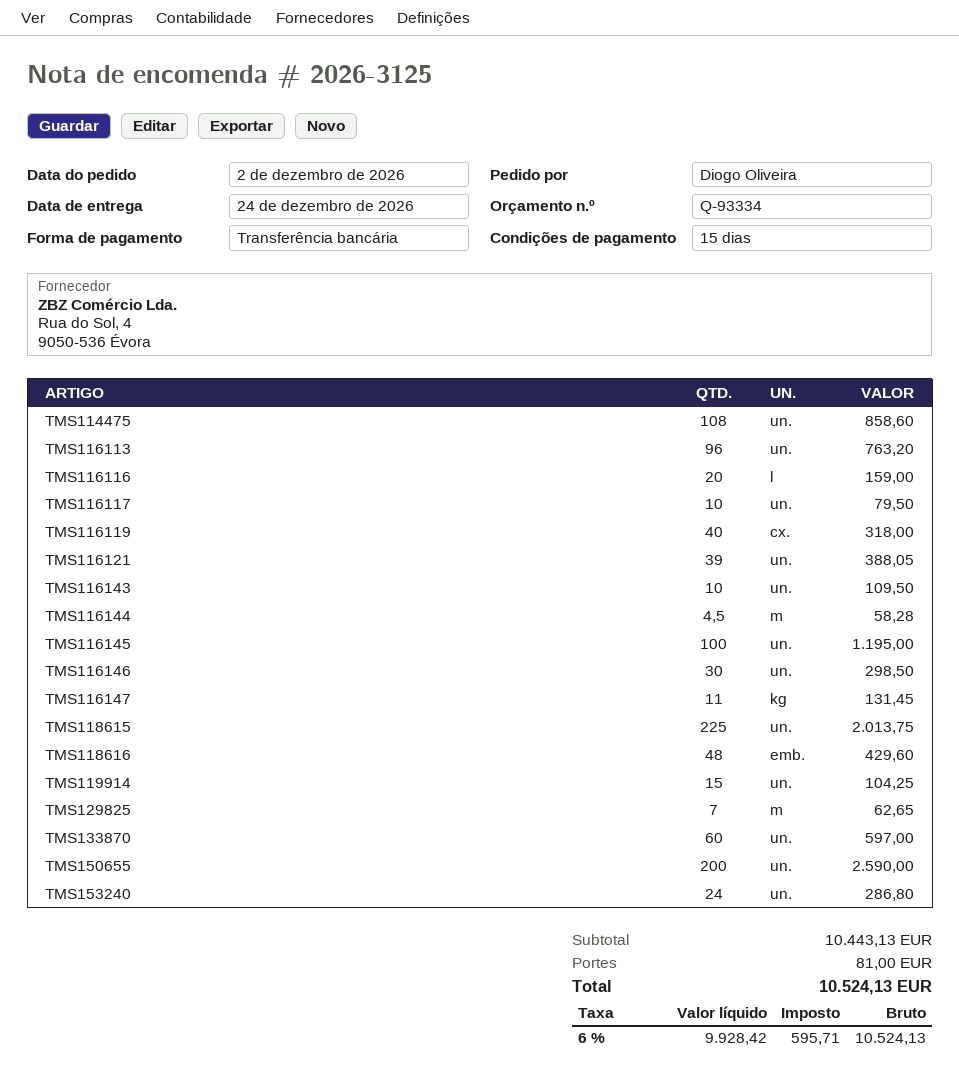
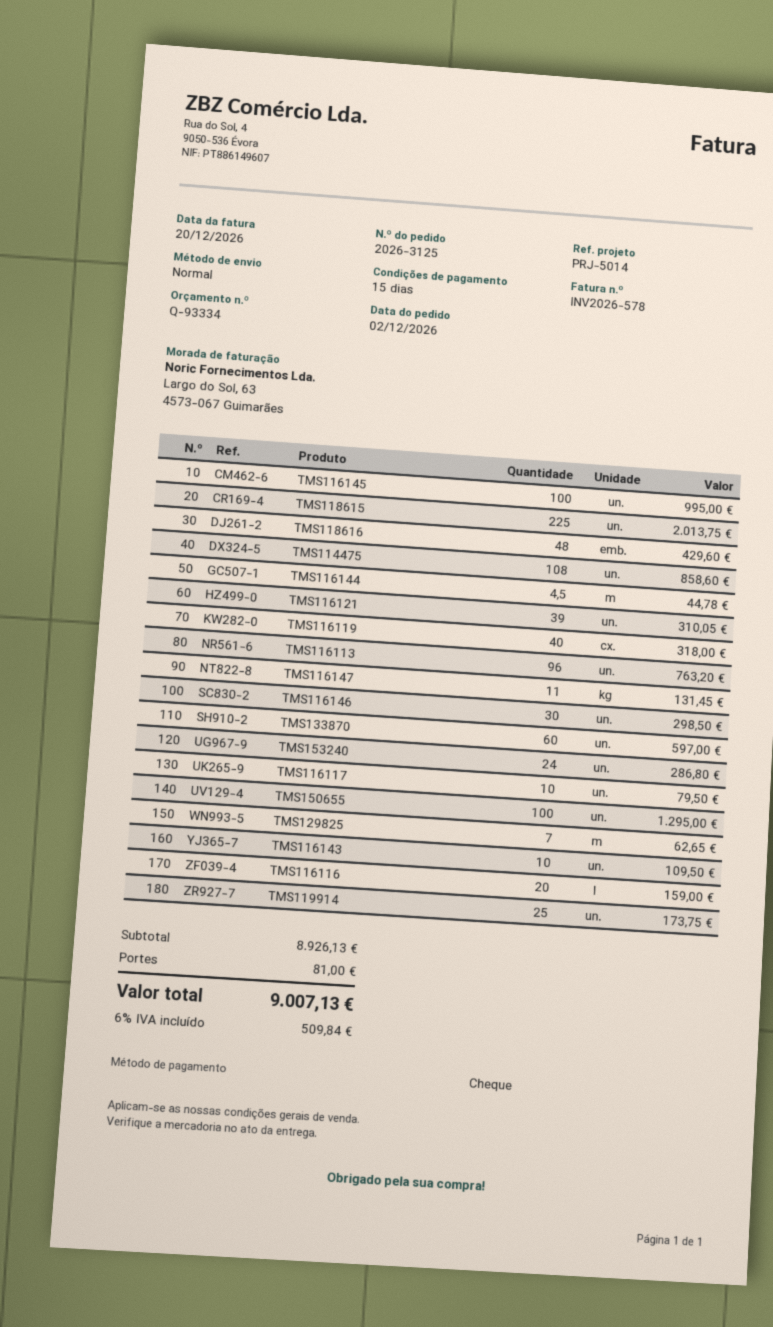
payment method: bank transfer -> cheque
TMS116121: 39 for 388.05 -> 39 for 310.05
TMS116144: 4.5 for 58.28 -> 4.5 for 44.78
TMS116145: 100 for 1195.00 -> 100 for 995.00
TMS119914: 15 for 104.25 -> 25 for 173.75
TMS150655: 200 for 2590.00 -> 100 for 1295.00
subtotal: 10443.13 -> 8926.13
tax: 6% = 595.71 -> 6% = 509.84
total: 10524.13 -> 9007.13

